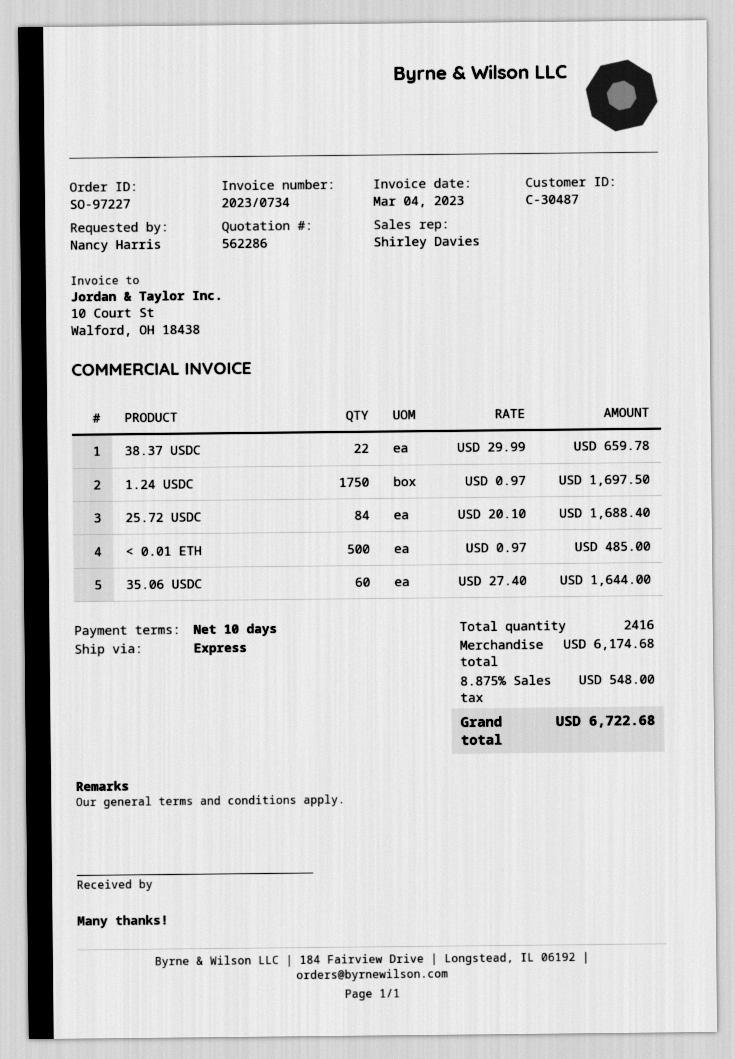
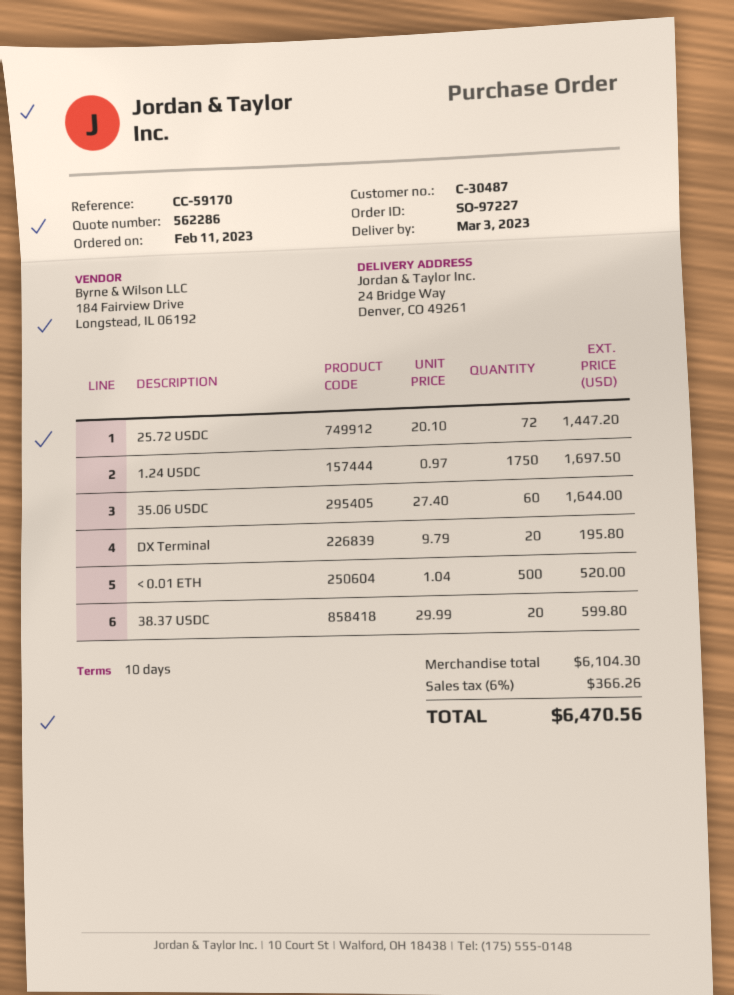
38.37 USDC: 22 x 29.99 = 659.78 -> 20 x 29.99 = 599.80
25.72 USDC: 84 x 20.10 = 1688.40 -> 72 x 20.10 = 1447.20
< 0.01 ETH: 500 x 0.97 = 485.00 -> 500 x 1.04 = 520.00
DX Terminal: none -> 20 x 9.79 = 195.80
subtotal: 6174.68 -> 6104.30
tax: 8.875% = 548.00 -> 6% = 366.26
total: 6722.68 -> 6470.56

